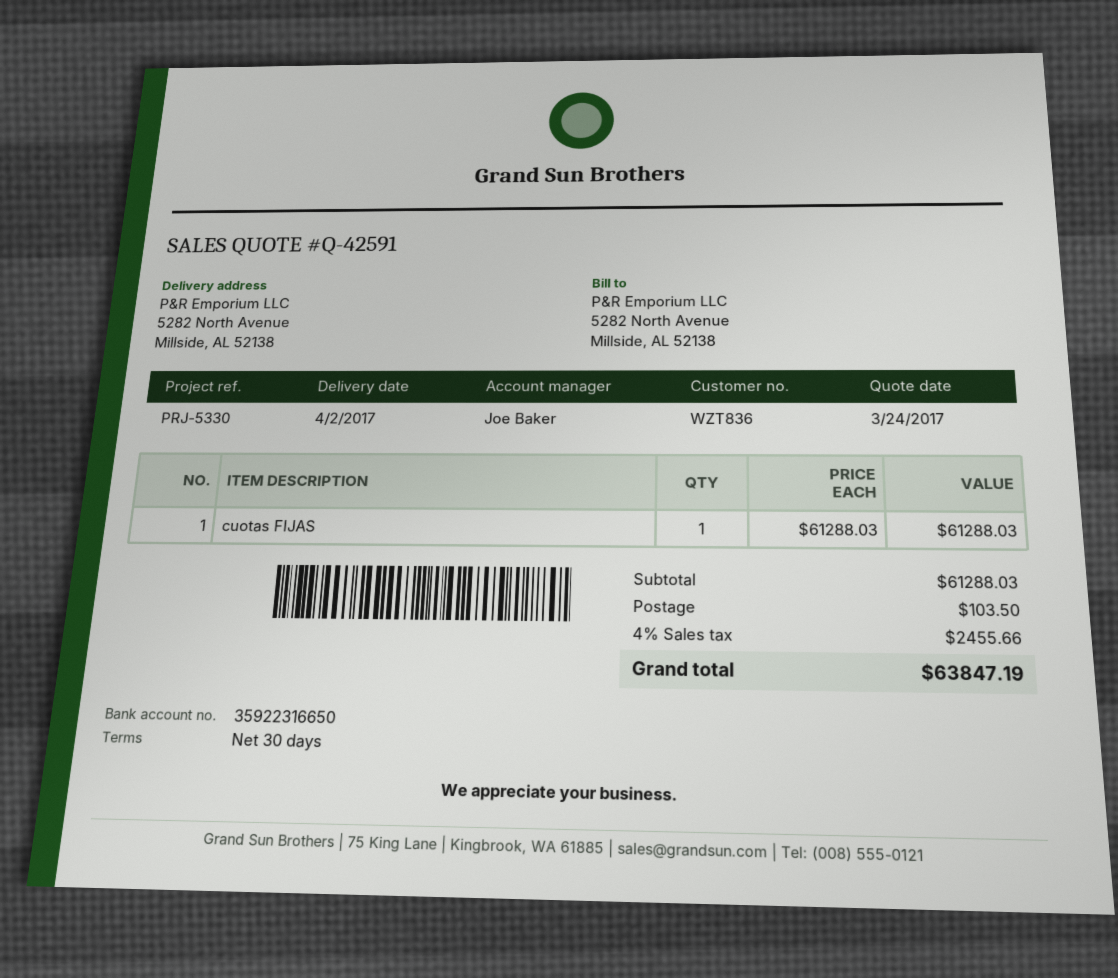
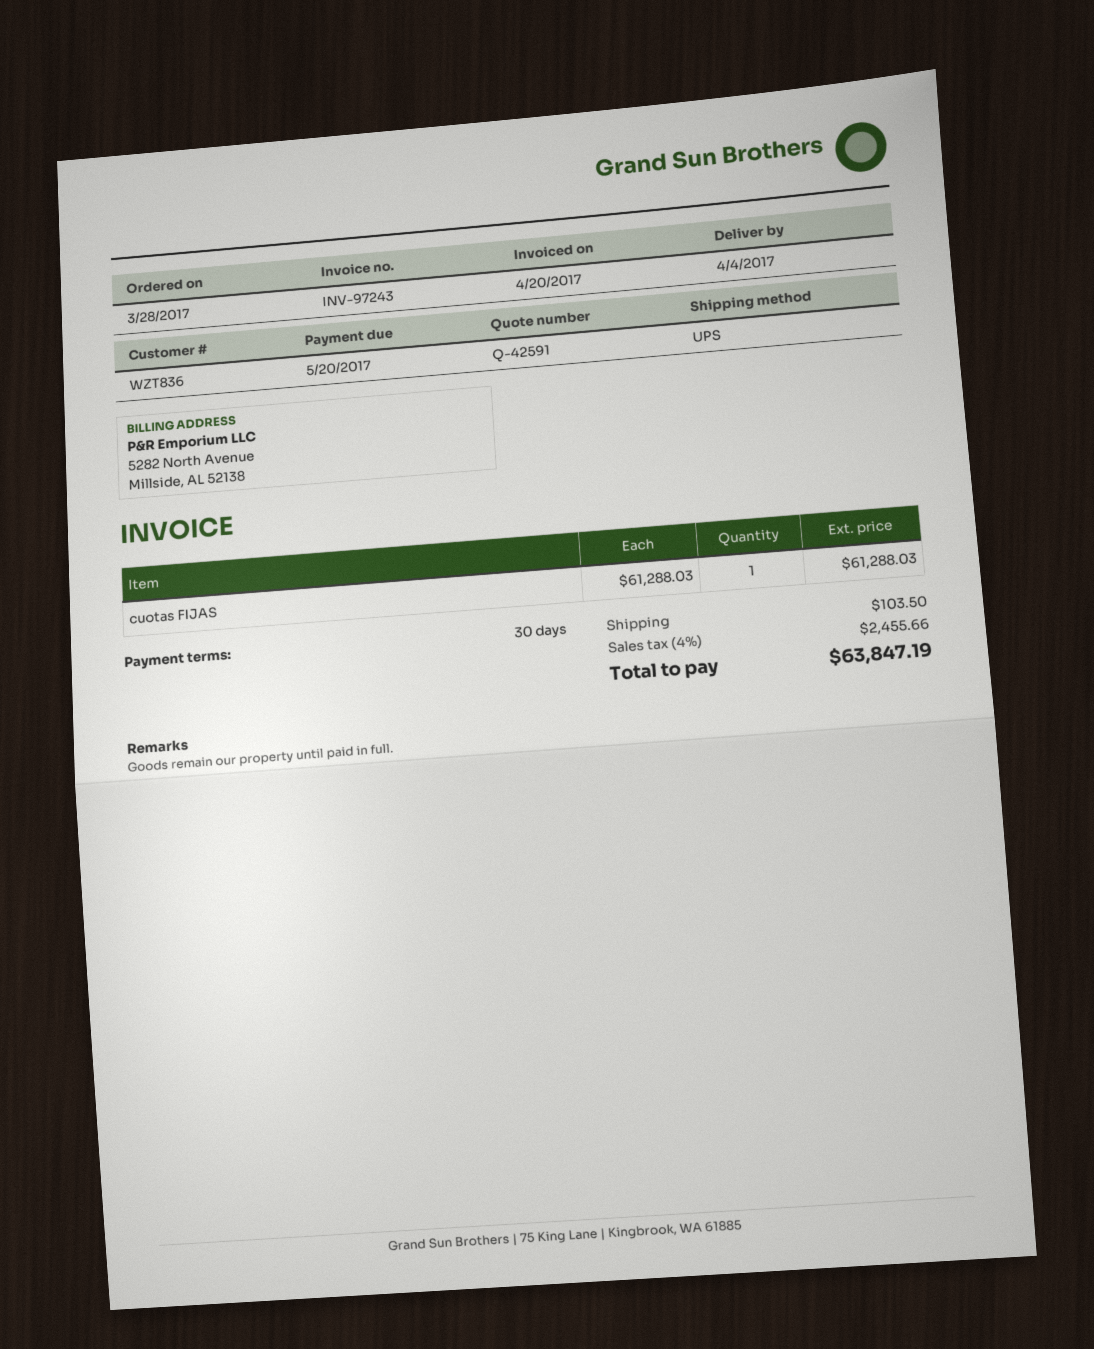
delivery date: 2017-04-02 -> 2017-04-04

